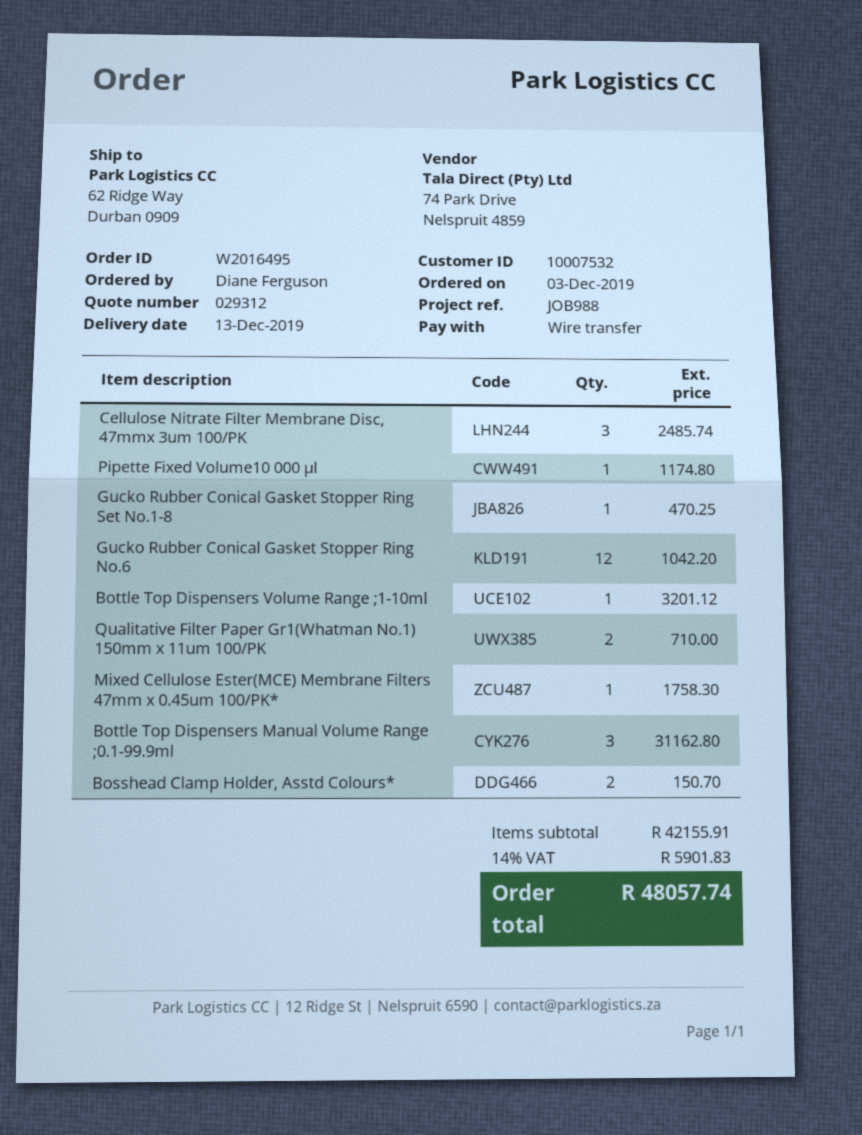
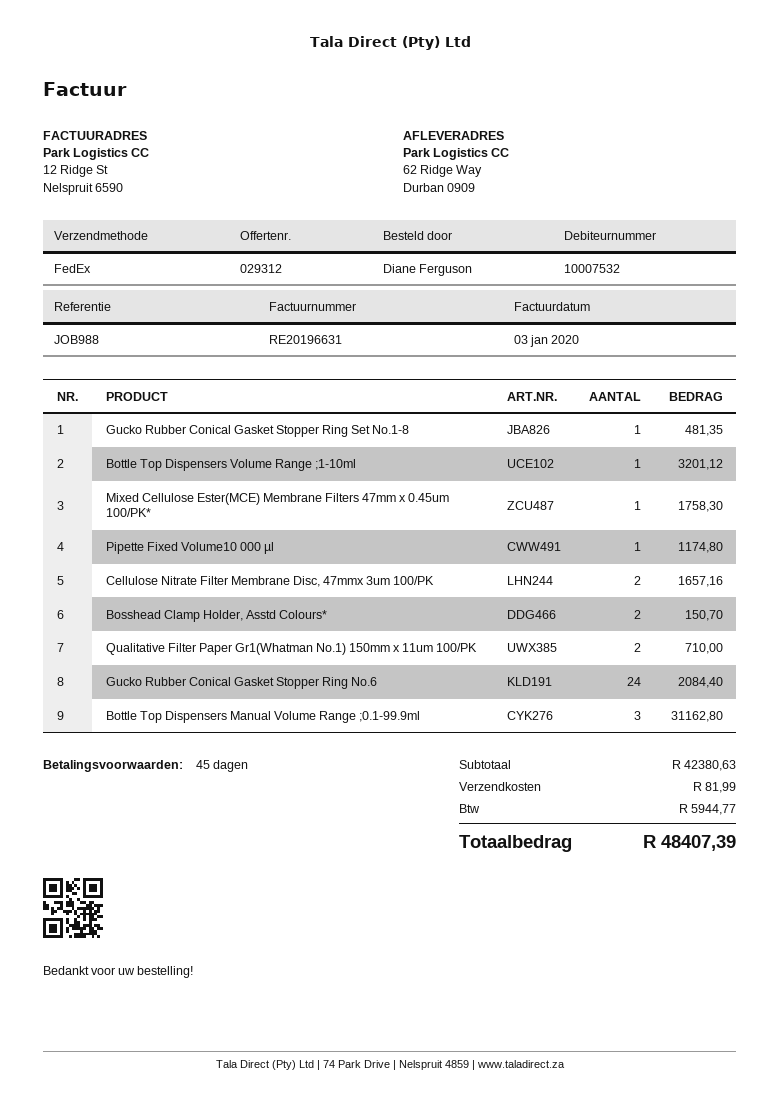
Cellulose Nitrate Filter Membrane Disc, 47mmx 3um 100/PK: 3 for 2485.74 -> 2 for 1657.16
Gucko Rubber Conical Gasket Stopper Ring Set No.1-8: 1 for 470.25 -> 1 for 481.35
Gucko Rubber Conical Gasket Stopper Ring No.6: 12 for 1042.20 -> 24 for 2084.40
subtotal: 42155.91 -> 42380.63
shipping: none -> 81.99
tax: 5901.83 -> 5944.77
total: 48057.74 -> 48407.39

